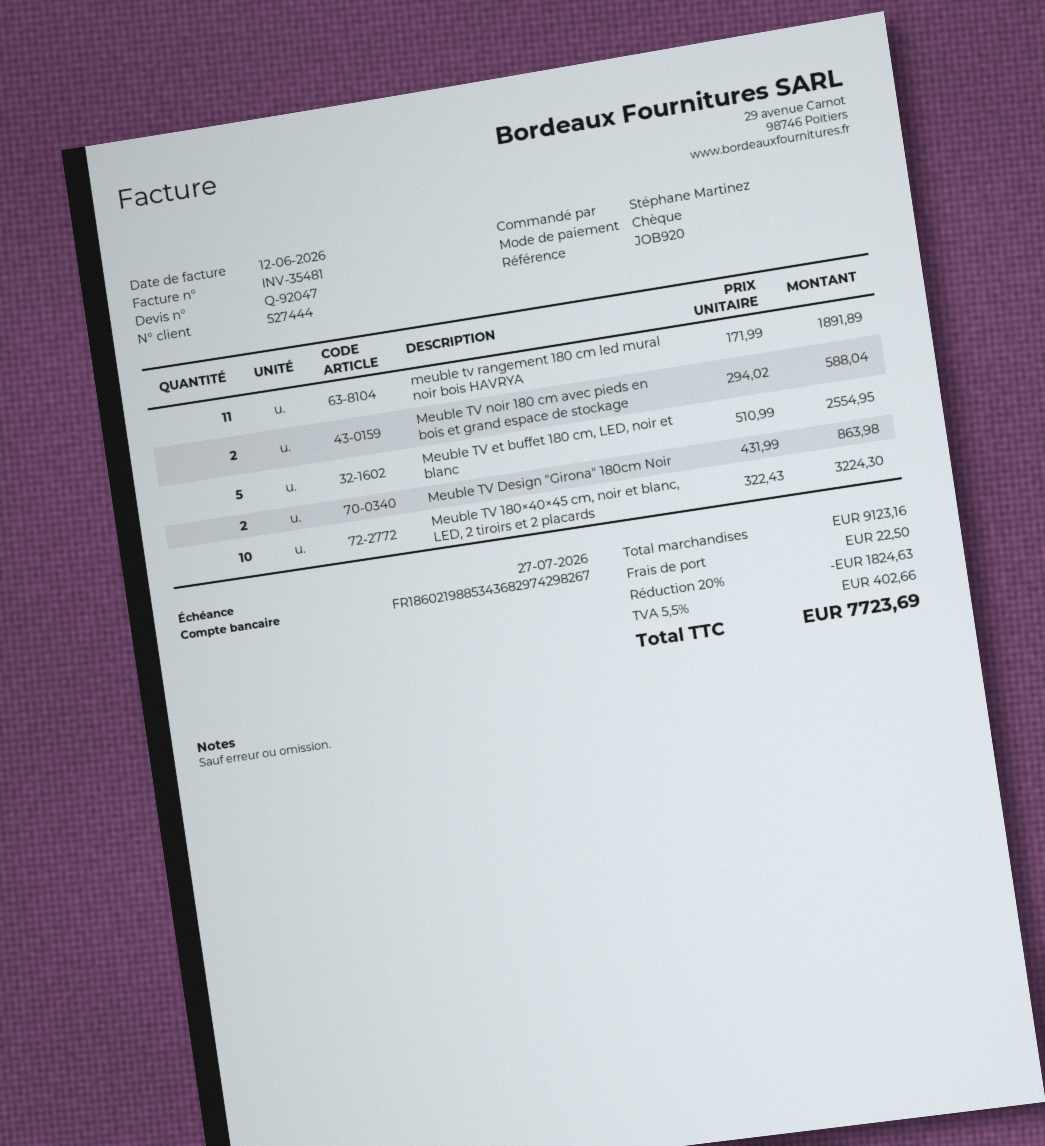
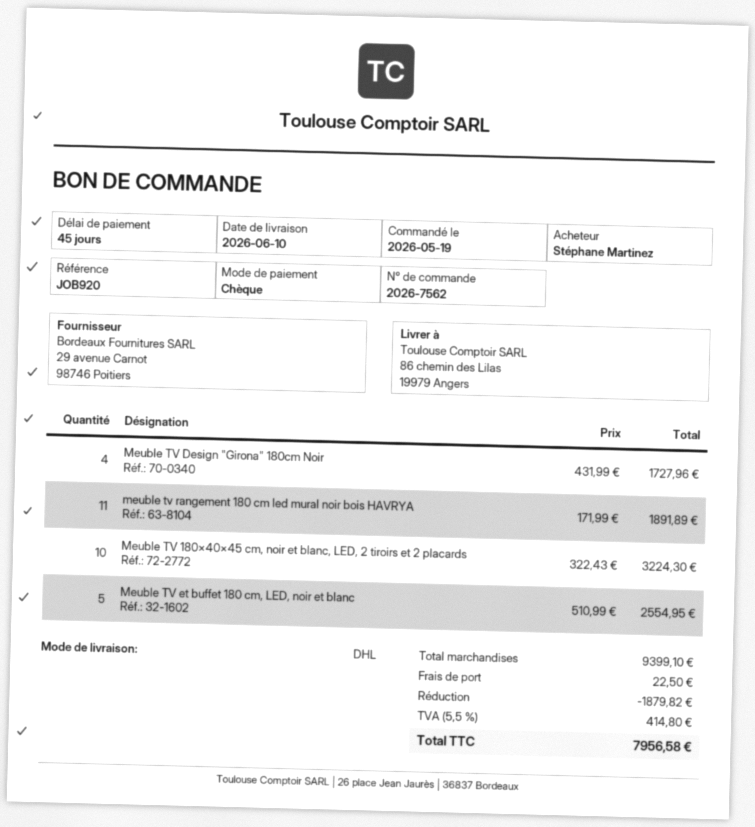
Meuble TV noir 180 cm avec pieds en bois et grand espace de stockage: 2 x 294.02 = 588.04 -> none
Meuble TV Design "Girona" 180cm Noir: 2 x 431.99 = 863.98 -> 4 x 431.99 = 1727.96
subtotal: 9123.16 -> 9399.10
discount: 1824.63 -> 1879.82
tax: 5.5% = 402.66 -> 5.5% = 414.80
total: 7723.69 -> 7956.58

